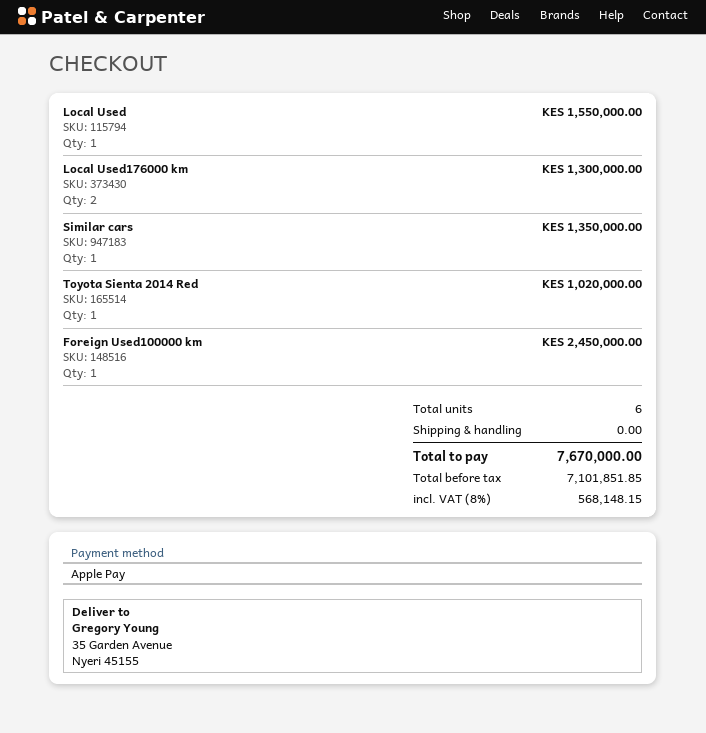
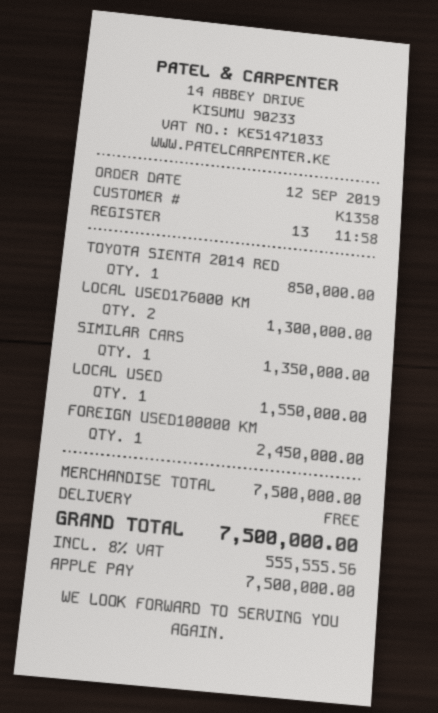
Toyota Sienta 2014 Red: 1 for 1020000.00 -> 1 for 850000.00
tax: 8% = 568148.15 -> 8% = 555555.56
total: 7670000.00 -> 7500000.00

